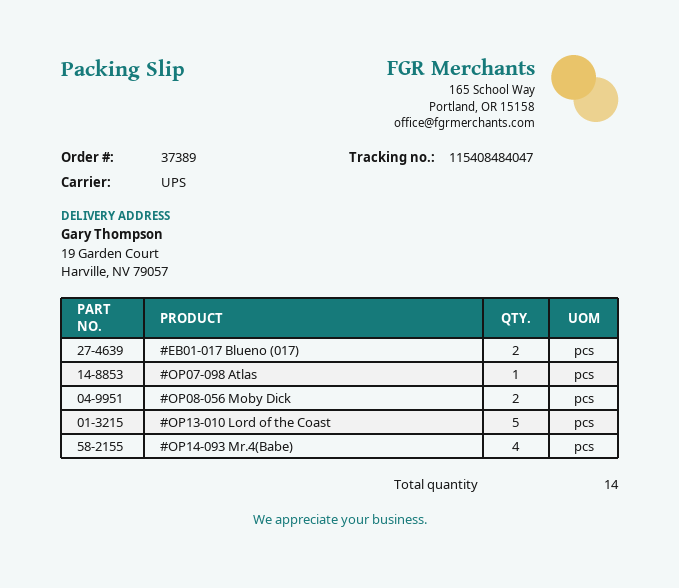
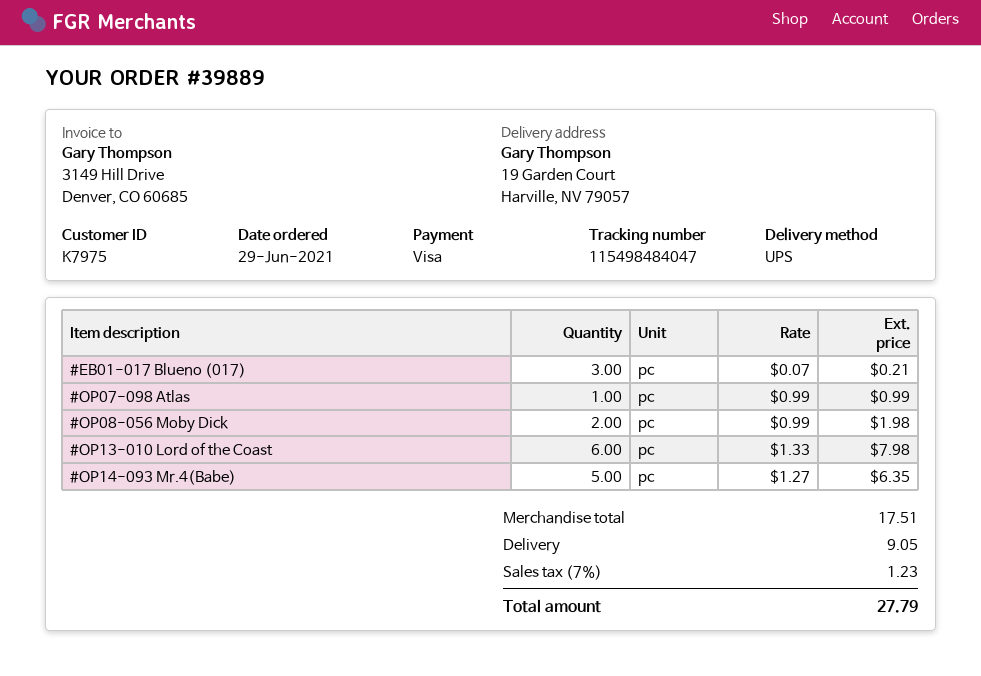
order number: 37389 -> 39889
tracking number: 115408484047 -> 115498484047
#EB01-017 Blueno (017): 2 -> 3
#OP13-010 Lord of the Coast: 5 -> 6
#OP14-093 Mr.4(Babe): 4 -> 5

